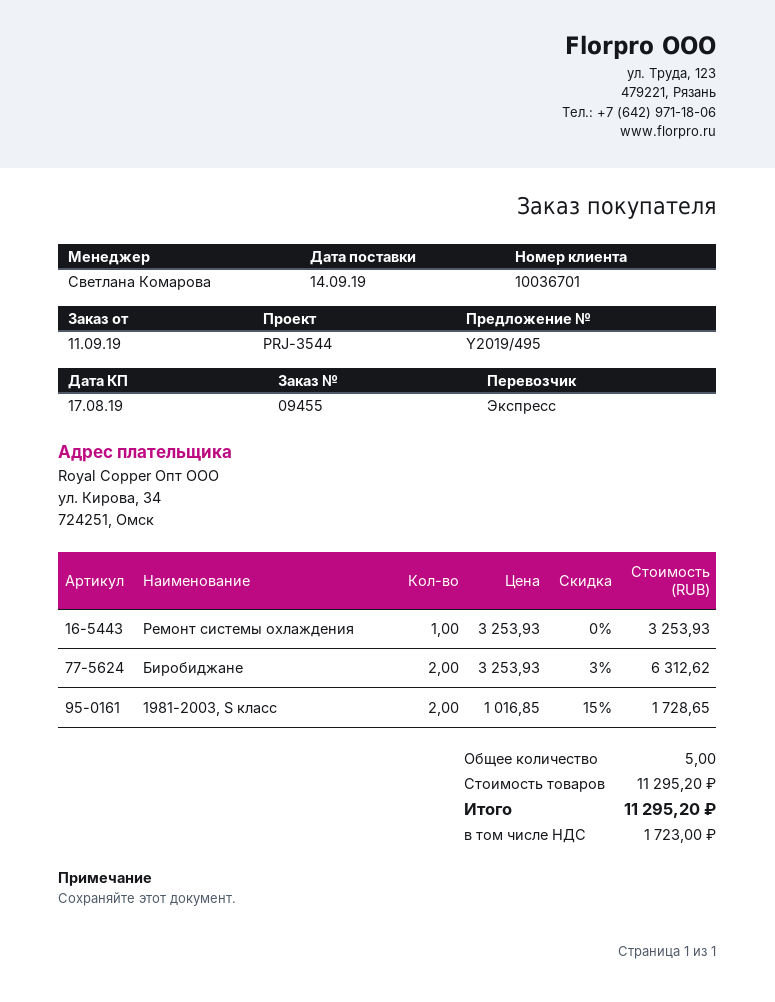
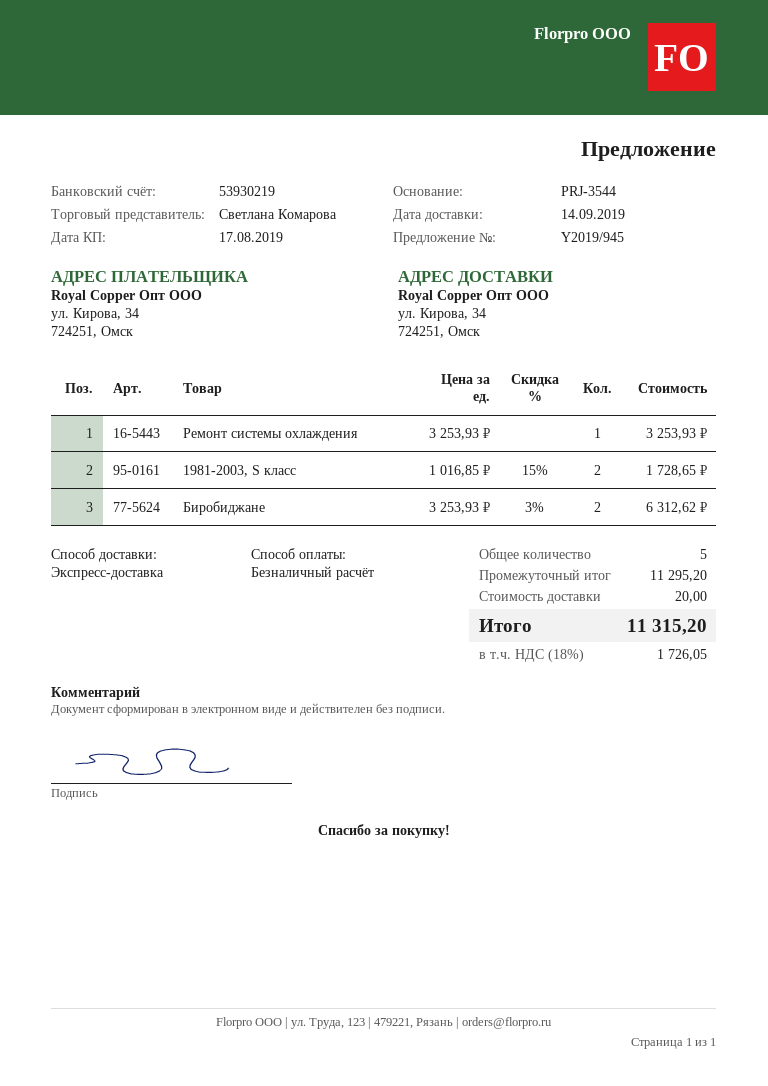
quote number: Y2019/495 -> Y2019/945
shipping: none -> 20.00
tax: 1723.00 -> 1726.05
total: 11295.20 -> 11315.20

